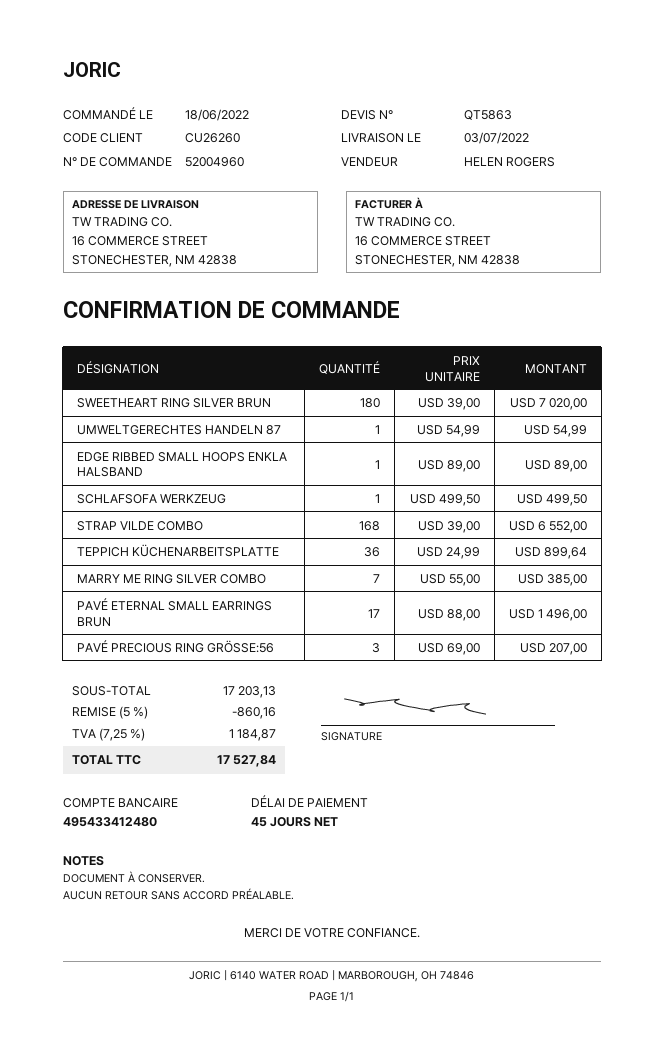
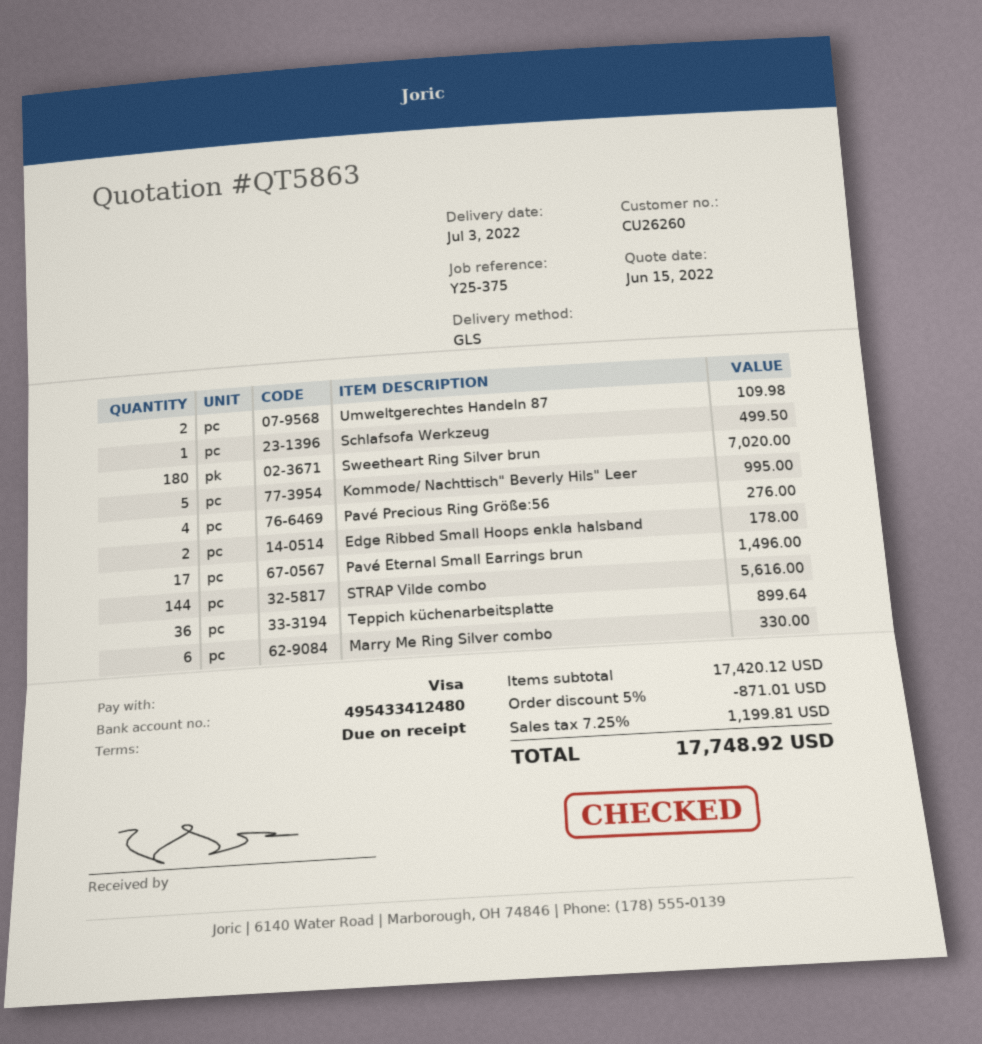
payment terms: 45 days -> on receipt
UMWELTGERECHTES HANDELN 87: 1 for 54.99 -> 2 for 109.98
EDGE RIBBED SMALL HOOPS ENKLA HALSBAND: 1 for 89.00 -> 2 for 178.00
STRAP VILDE COMBO: 168 for 6552.00 -> 144 for 5616.00
MARRY ME RING SILVER COMBO: 7 for 385.00 -> 6 for 330.00
PAVÉ PRECIOUS RING GRÖSSE:56: 3 for 207.00 -> 4 for 276.00
Kommode/ Nachttisch" Beverly Hils" Leer: none -> 5 for 995.00
subtotal: 17203.13 -> 17420.12
discount: 5% = 860.16 -> 5% = 871.01
tax: 7.25% = 1184.87 -> 7.25% = 1199.81
total: 17527.84 -> 17748.92

